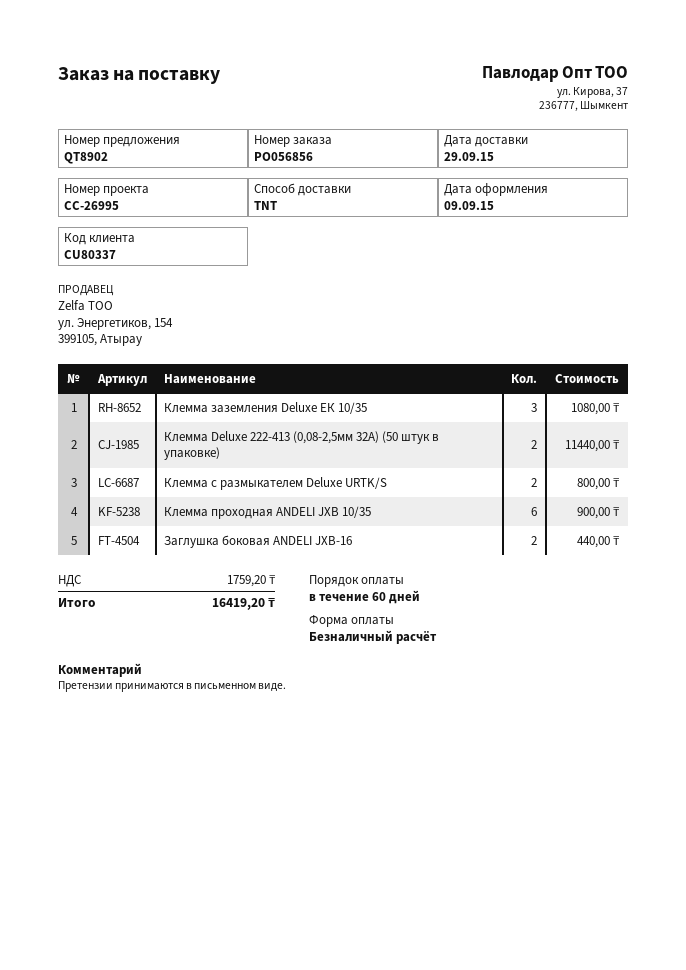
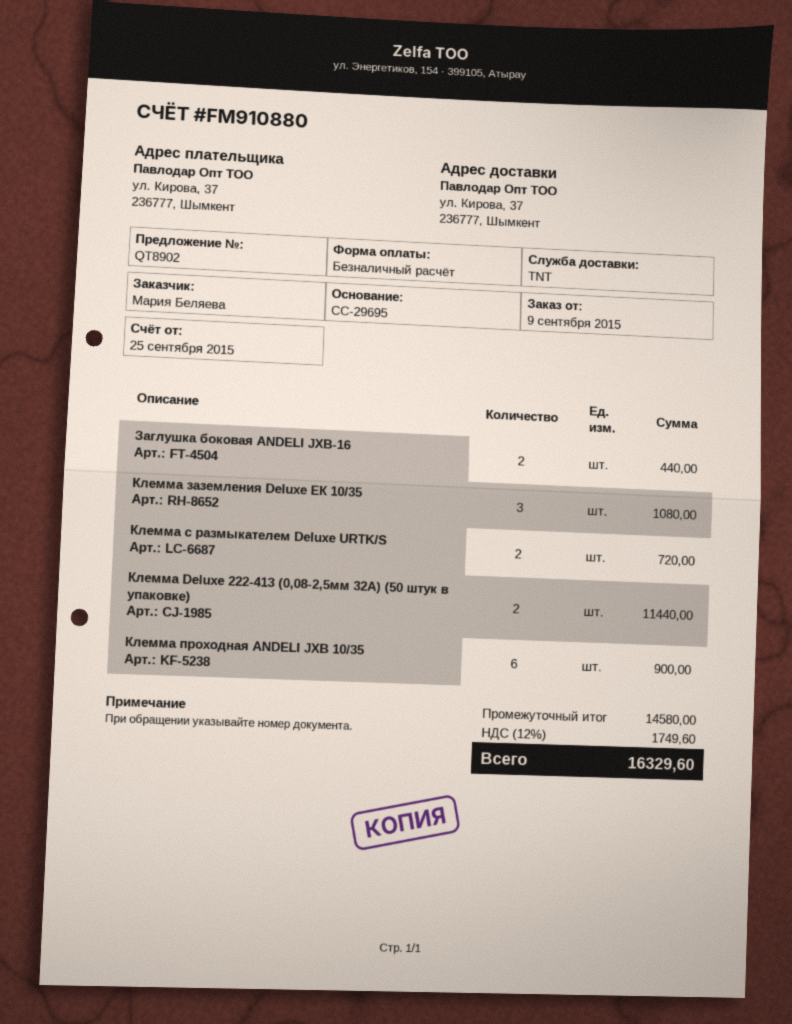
reference: CC-26995 -> CC-29695
Клемма с размыкателем Deluxe URTK/S: 2 for 800.00 -> 2 for 720.00
tax: 1759.20 -> 1749.60
total: 16419.20 -> 16329.60

